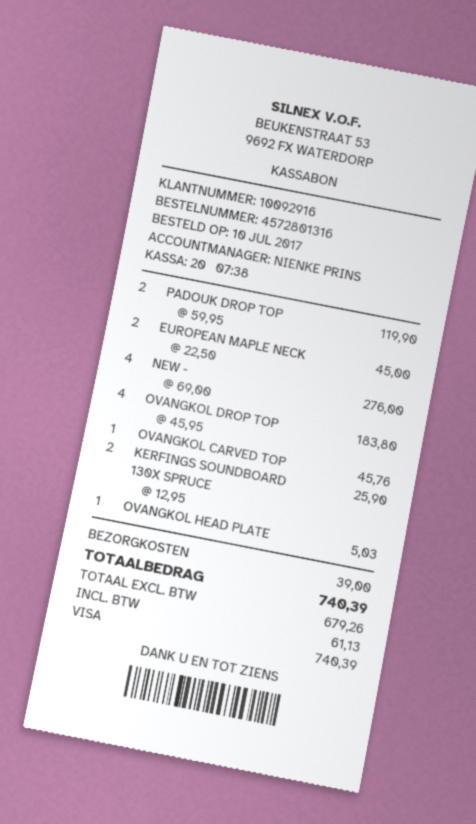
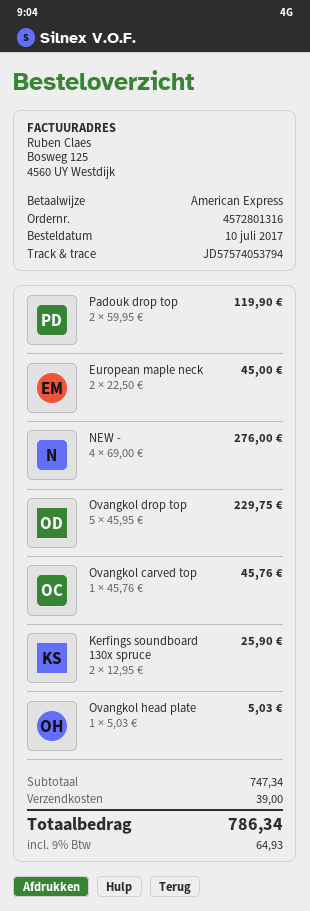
payment method: Visa -> American Express
OVANGKOL DROP TOP: 4 x 45.95 = 183.80 -> 5 x 45.95 = 229.75
tax: 61.13 -> 64.93
total: 740.39 -> 786.34

